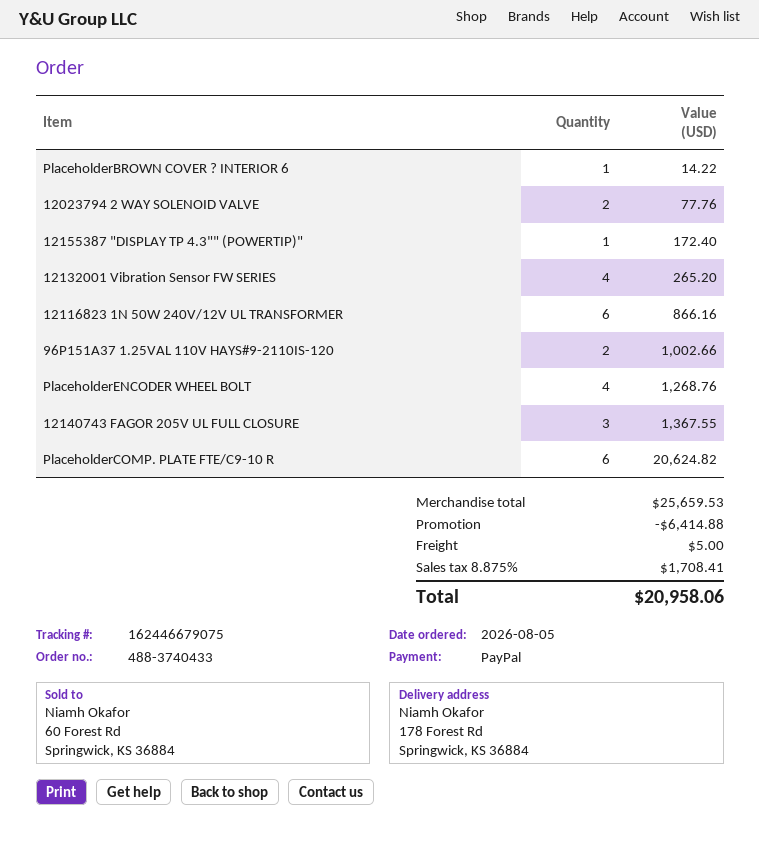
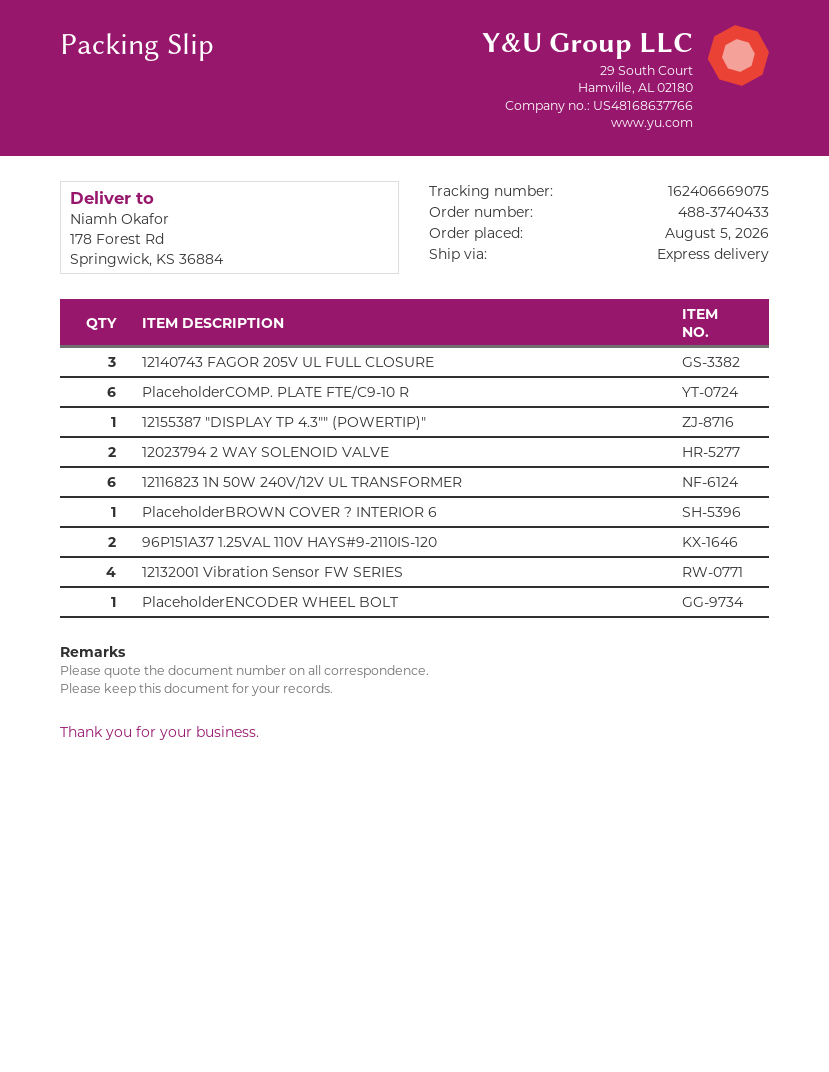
tracking number: 162446679075 -> 162406669075
PlaceholderENCODER WHEEL BOLT: 4 -> 1

